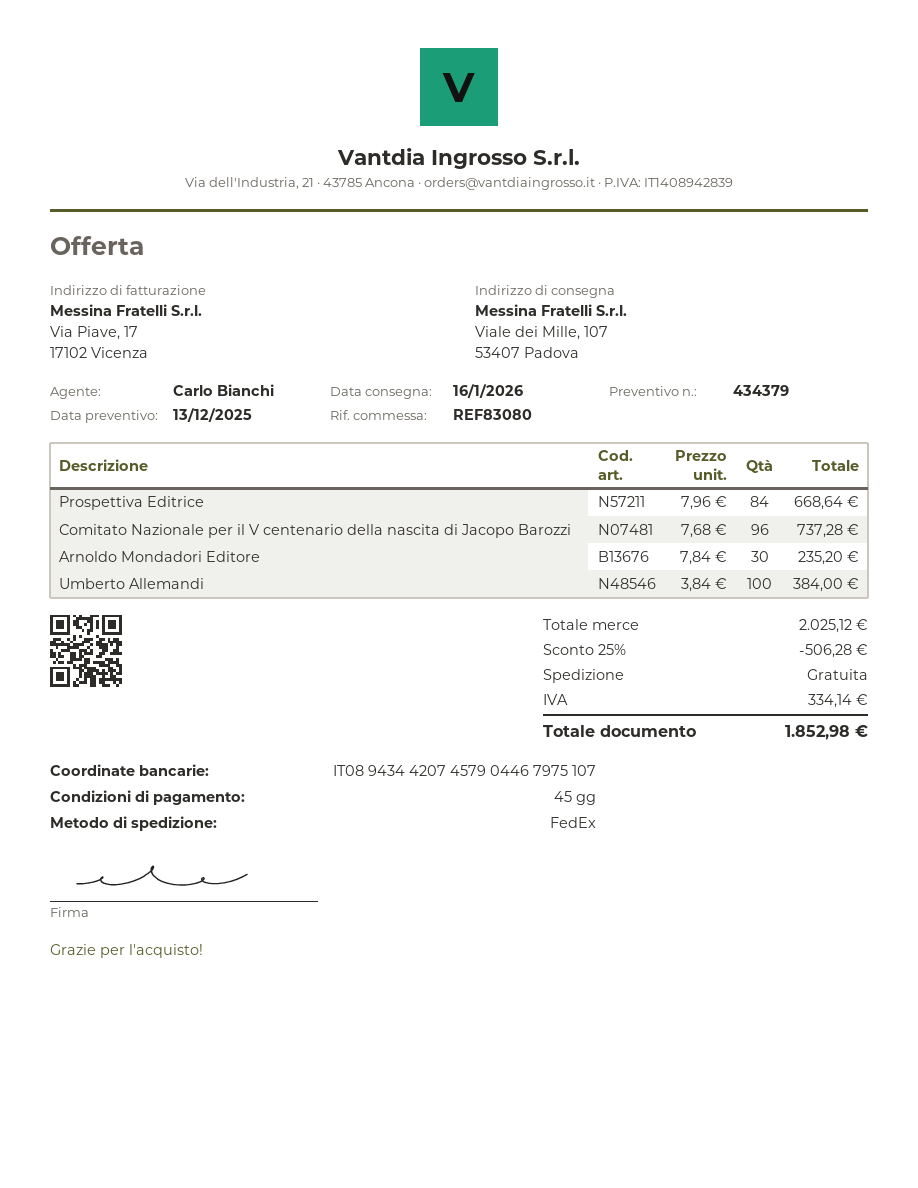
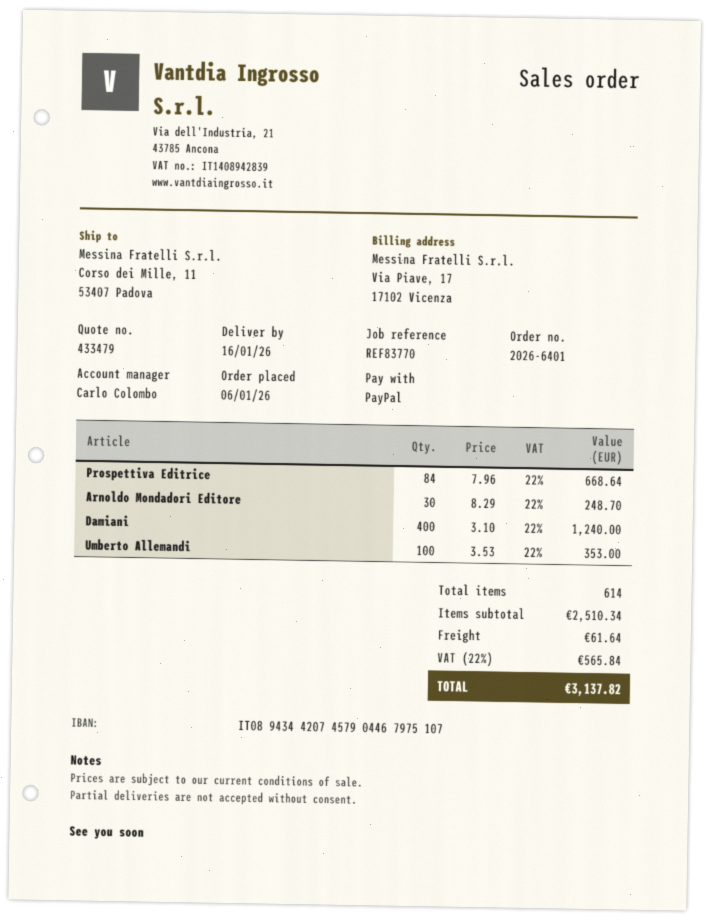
quote number: 434379 -> 433479
reference: REF83080 -> REF83770
sales rep: Carlo Bianchi -> Carlo Colombo
ship to: Viale dei Mille, 107, 53407 Padova -> Corso dei Mille, 11, 53407 Padova
Comitato Nazionale per il V centenario della nascita di Jacopo Barozzi: 96 x 7.68 = 737.28 -> none
Arnoldo Mondadori Editore: 30 x 7.84 = 235.20 -> 30 x 8.29 = 248.70
Umberto Allemandi: 100 x 3.84 = 384.00 -> 100 x 3.53 = 353.00
Damiani: none -> 400 x 3.10 = 1240.00
subtotal: 2025.12 -> 2510.34
discount: 25% = 506.28 -> none
shipping: 0.00 -> 61.64
tax: 334.14 -> 565.84
total: 1852.98 -> 3137.82

